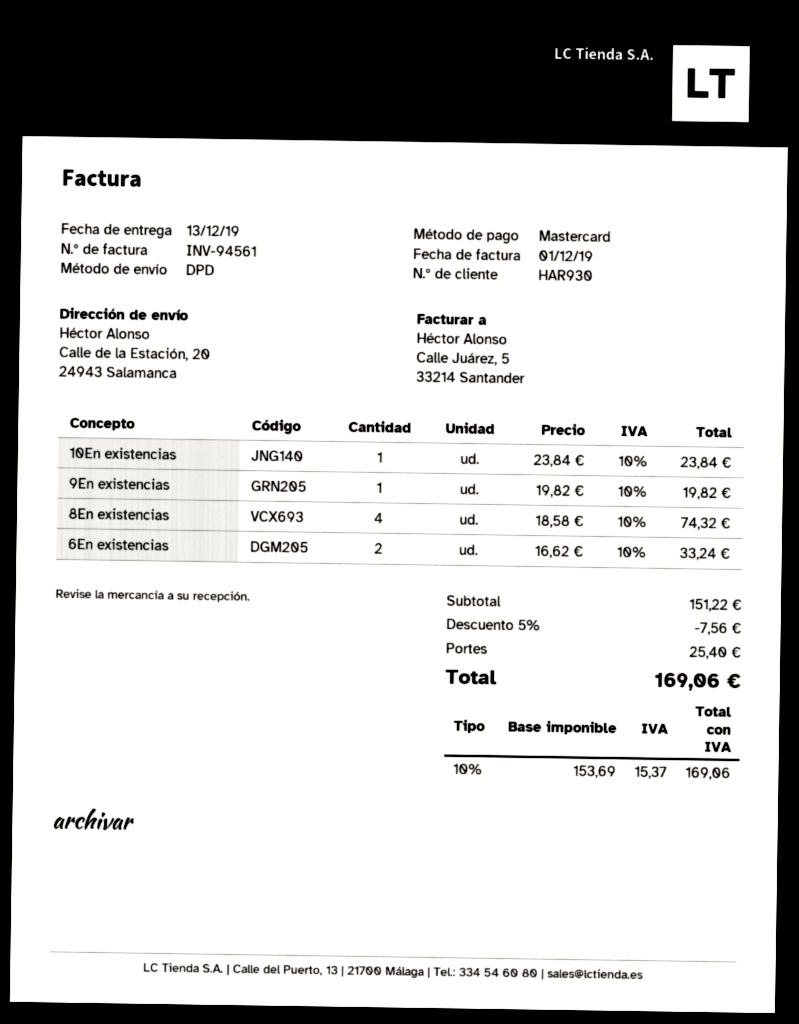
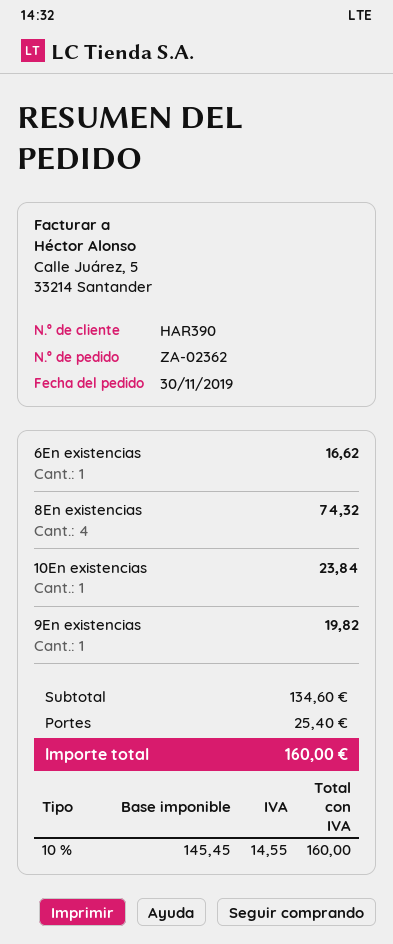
customer number: HAR930 -> HAR390
6En existencias: 2 for 33.24 -> 1 for 16.62
subtotal: 151.22 -> 134.60
discount: 5% = 7.56 -> none
net: 153.69 -> 145.45
tax: 10% = 15.37 -> 10% = 14.55
total: 169.06 -> 160.00

